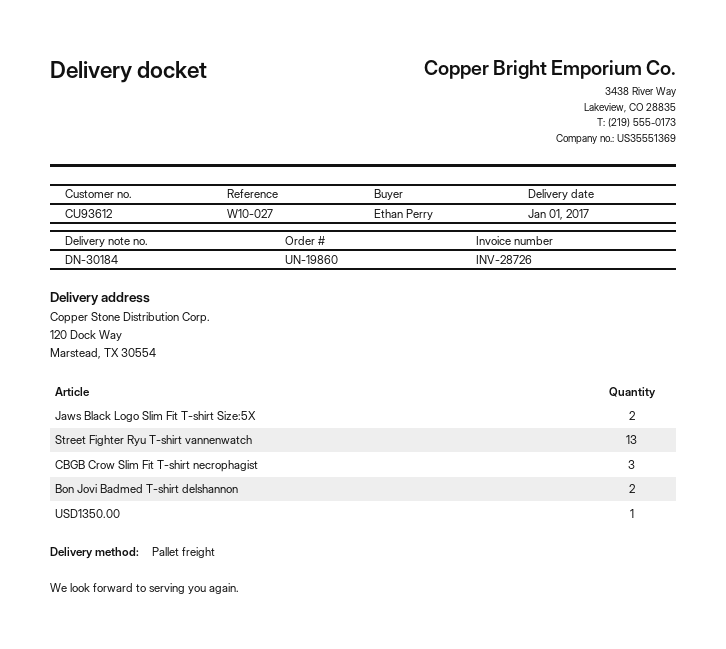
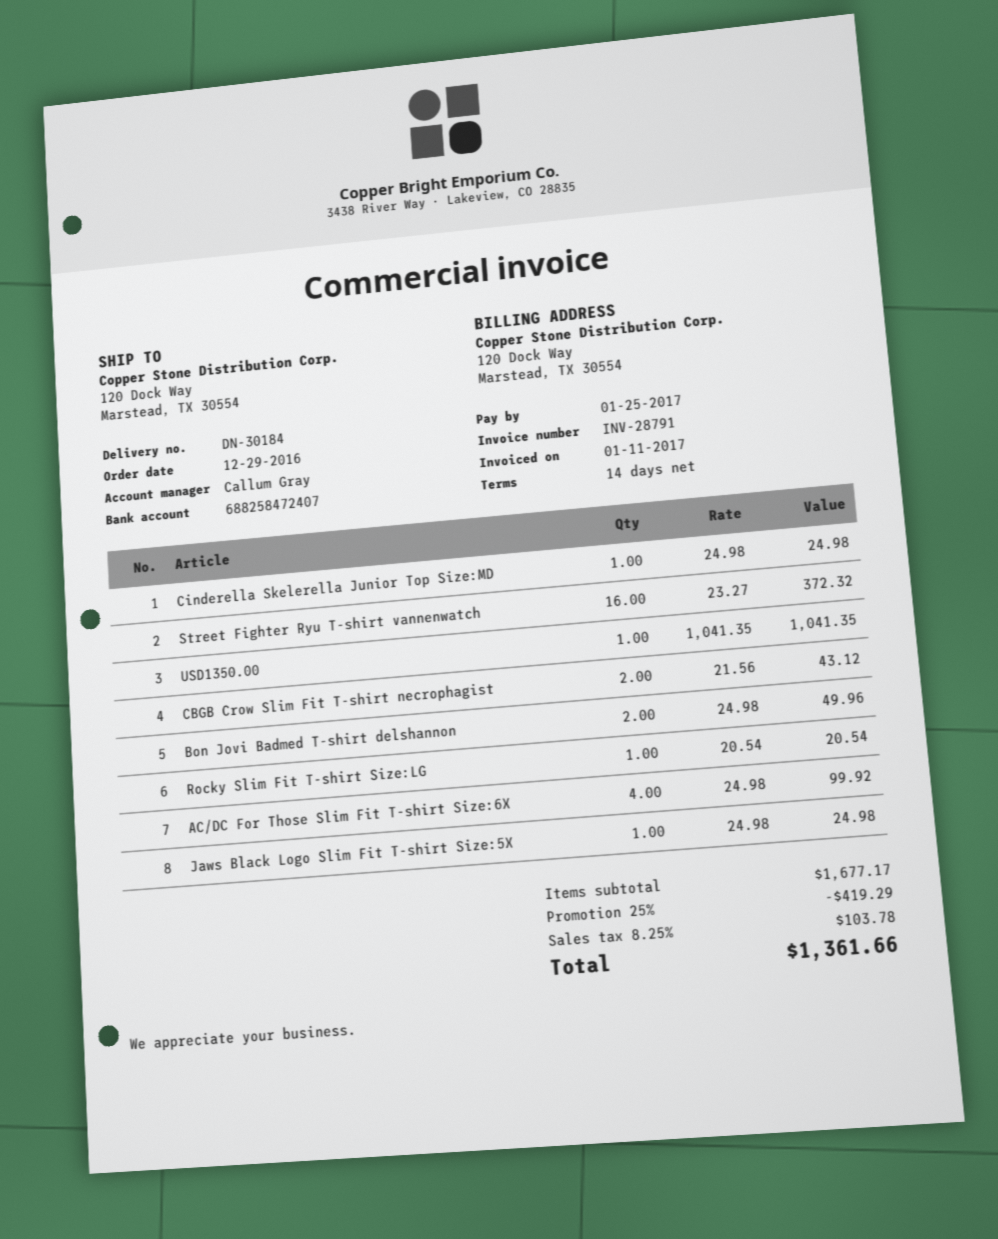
invoice number: INV-28726 -> INV-28791
Jaws Black Logo Slim Fit T-shirt Size:5X: 2 -> 1
Street Fighter Ryu T-shirt vannenwatch: 13 -> 16
CBGB Crow Slim Fit T-shirt necrophagist: 3 -> 2
Cinderella Skelerella Junior Top Size:MD: none -> 1
Rocky Slim Fit T-shirt Size:LG: none -> 1
AC/DC For Those Slim Fit T-shirt Size:6X: none -> 4

